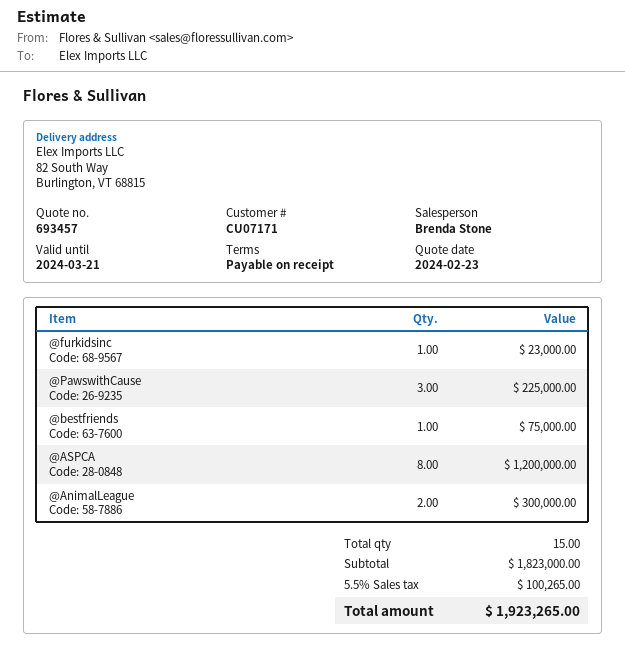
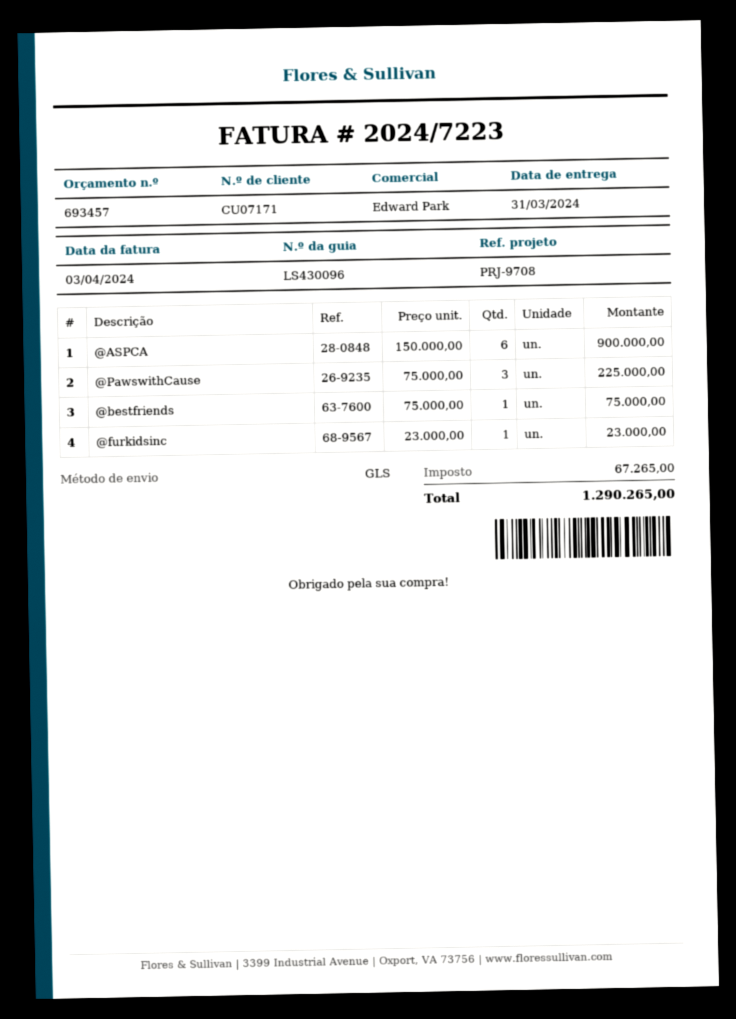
sales rep: Brenda Stone -> Edward Park
@ASPCA: 8 for 1200000.00 -> 6 for 900000.00
@AnimalLeague: 2 for 300000.00 -> none
tax: 100265.00 -> 67265.00
total: 1923265.00 -> 1290265.00

